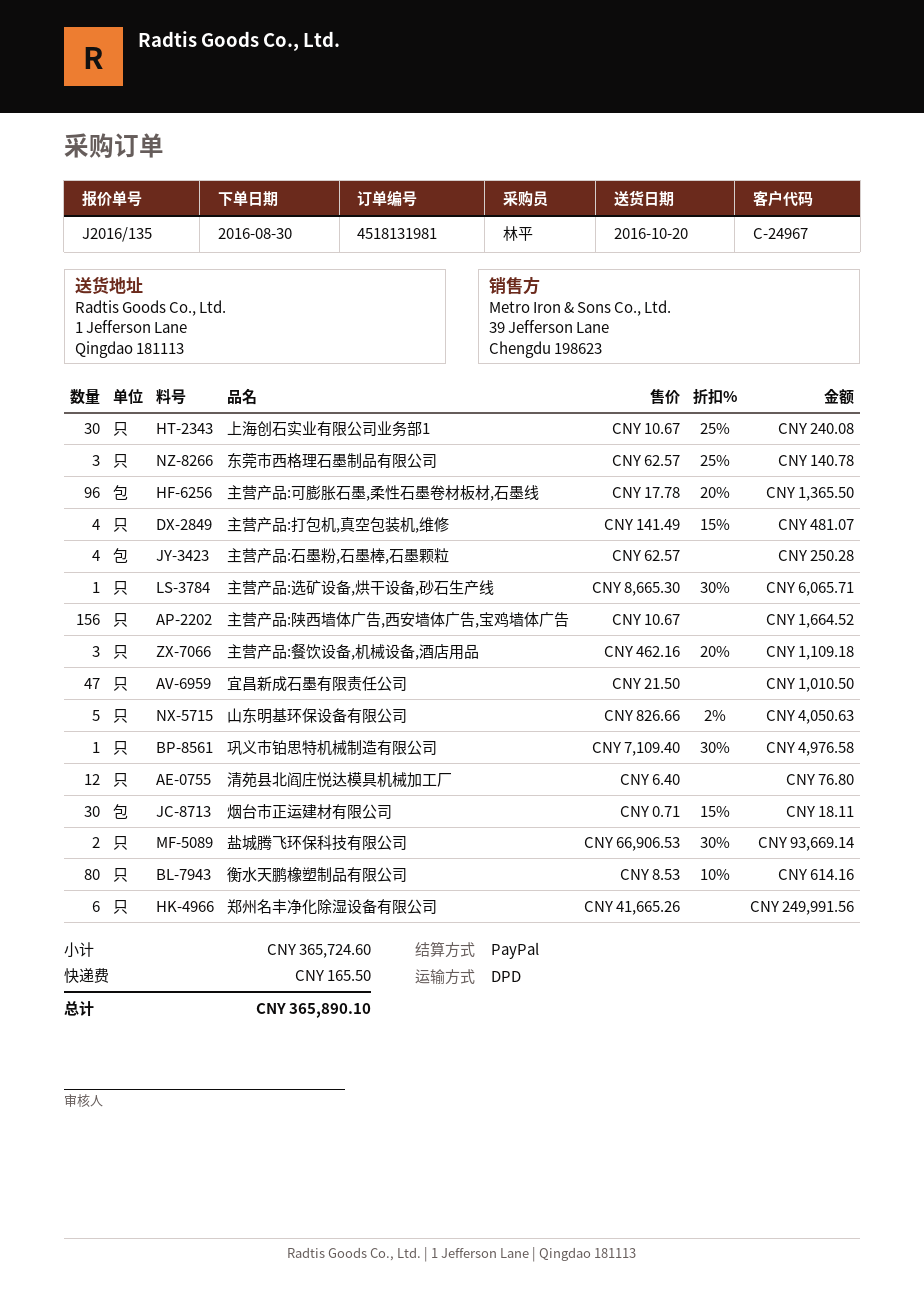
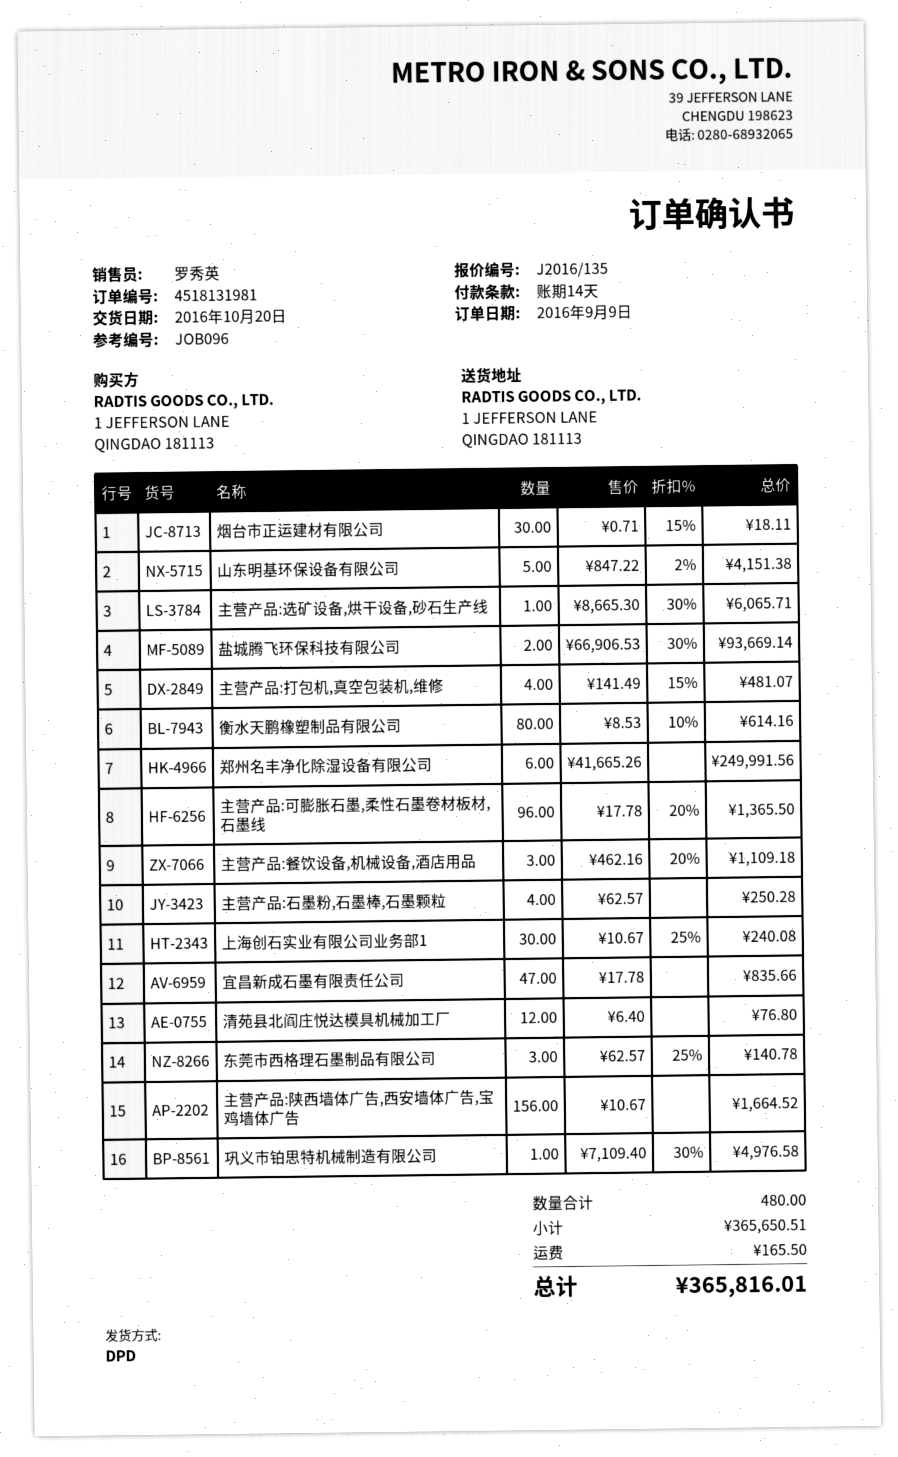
order date: 2016-08-30 -> 2016-09-09
宜昌新成石墨有限责任公司: 47 x 21.50 = 1010.50 -> 47 x 17.78 = 835.66
山东明基环保设备有限公司: 5 x 826.66 - 2% = 4050.63 -> 5 x 847.22 - 2% = 4151.38
subtotal: 365724.60 -> 365650.51
total: 365890.10 -> 365816.01

